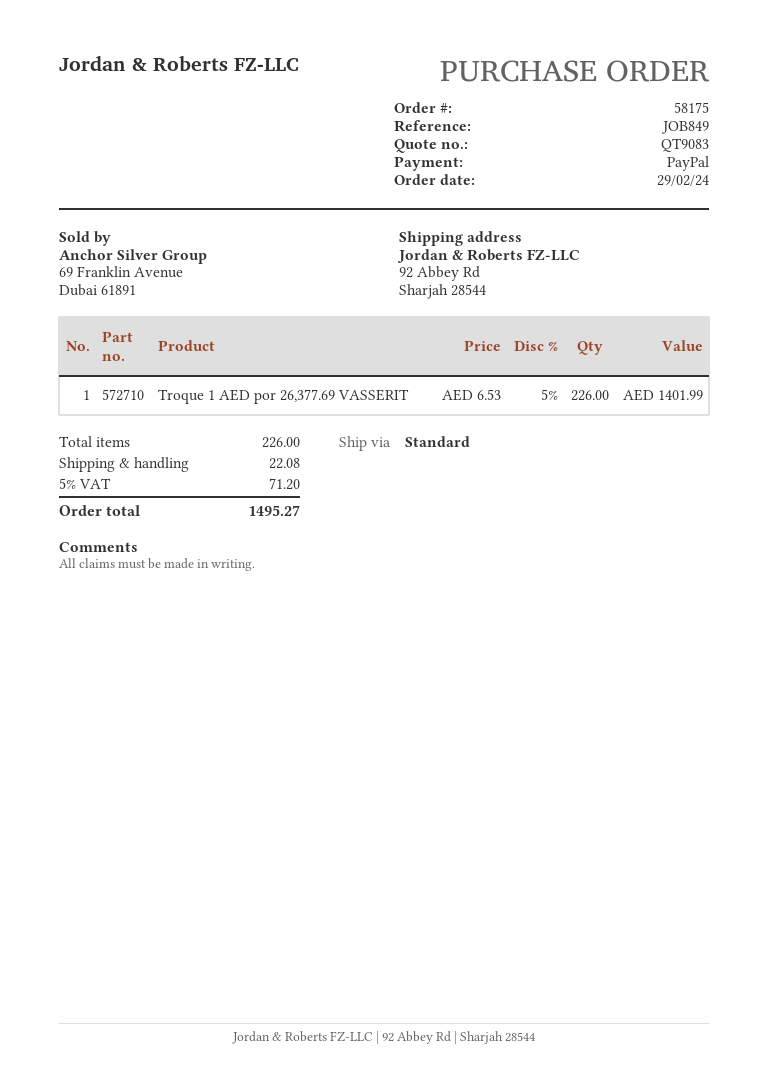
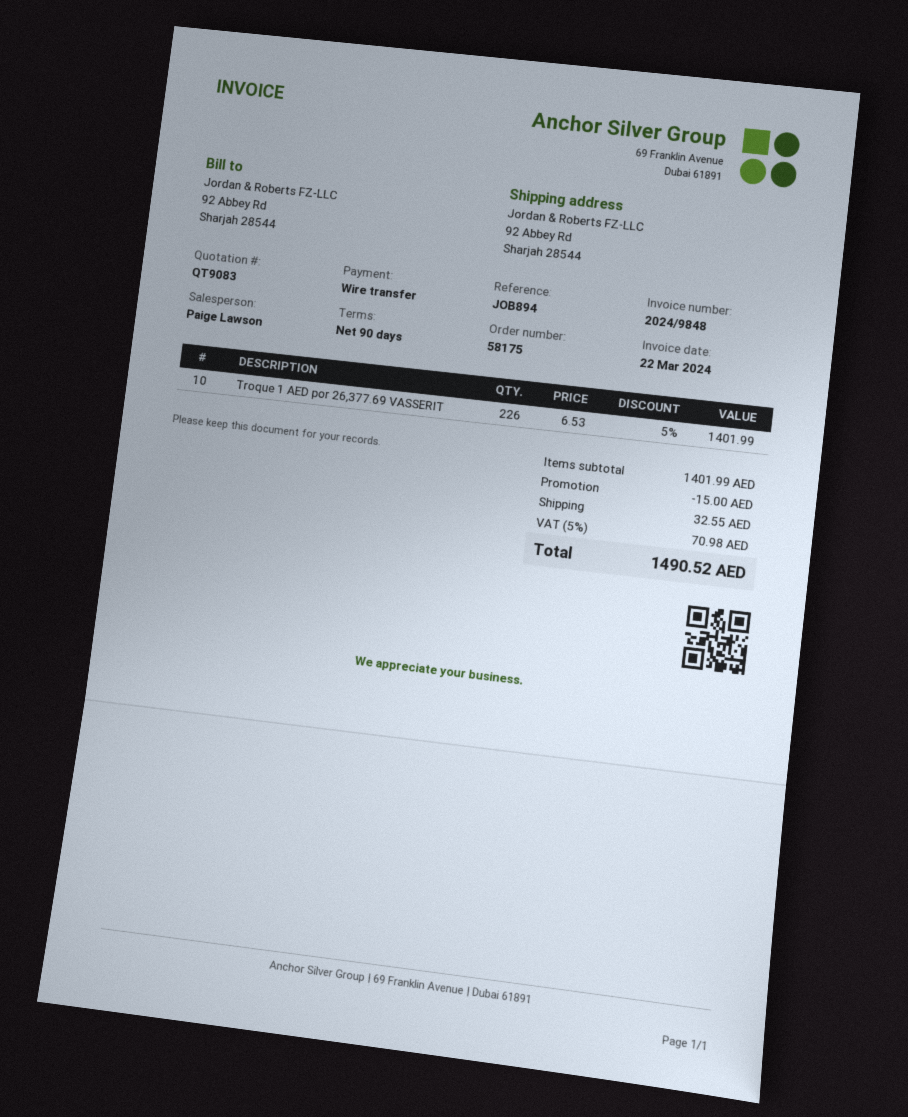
reference: JOB849 -> JOB894
payment method: PayPal -> bank transfer
discount: none -> 15.00
shipping: 22.08 -> 32.55
tax: 5% = 71.20 -> 5% = 70.98
total: 1495.27 -> 1490.52

